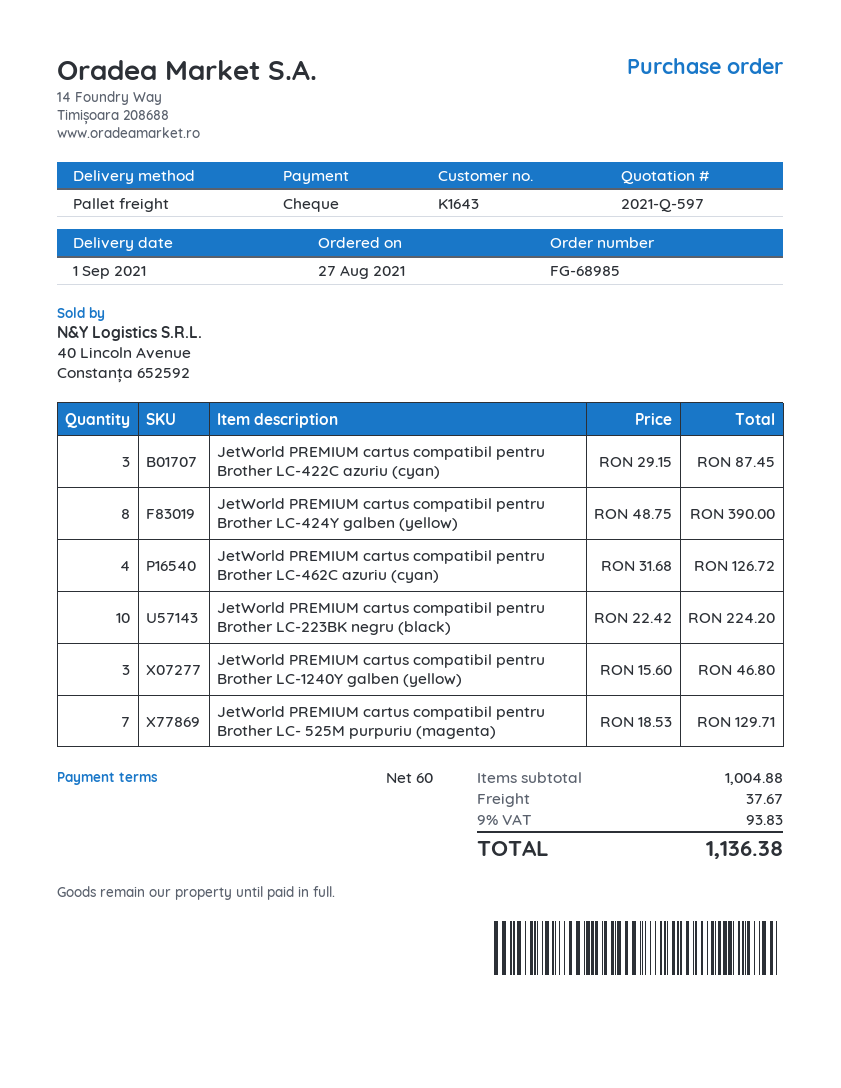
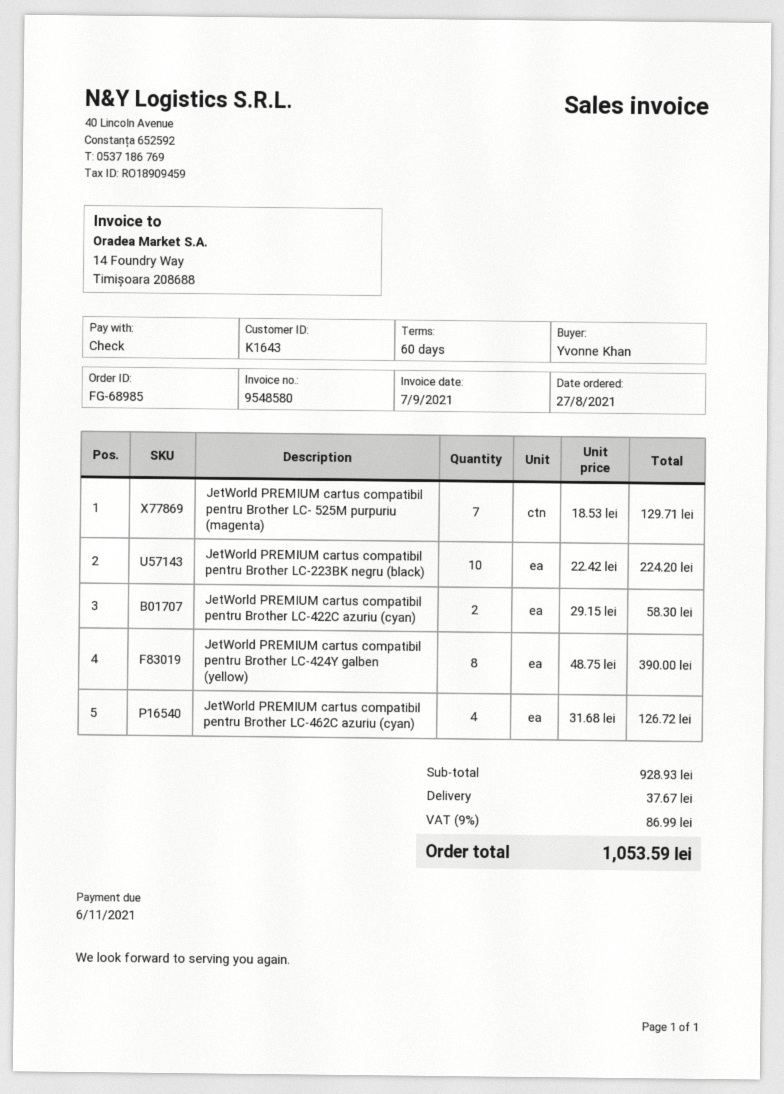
JetWorld PREMIUM cartus compatibil pentru Brother LC-422C azuriu (cyan): 3 x 29.15 = 87.45 -> 2 x 29.15 = 58.30
JetWorld PREMIUM cartus compatibil pentru Brother LC-1240Y galben (yellow): 3 x 15.60 = 46.80 -> none
subtotal: 1004.88 -> 928.93
tax: 9% = 93.83 -> 9% = 86.99
total: 1136.38 -> 1053.59

